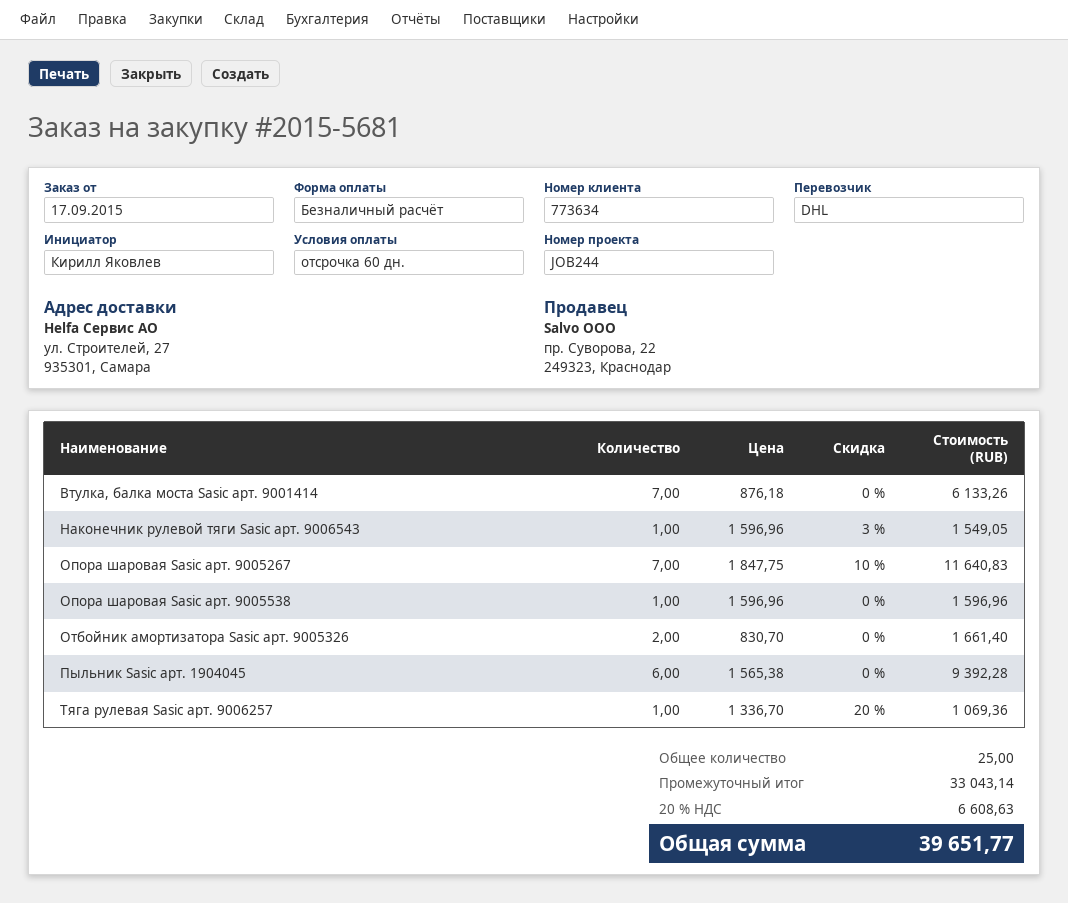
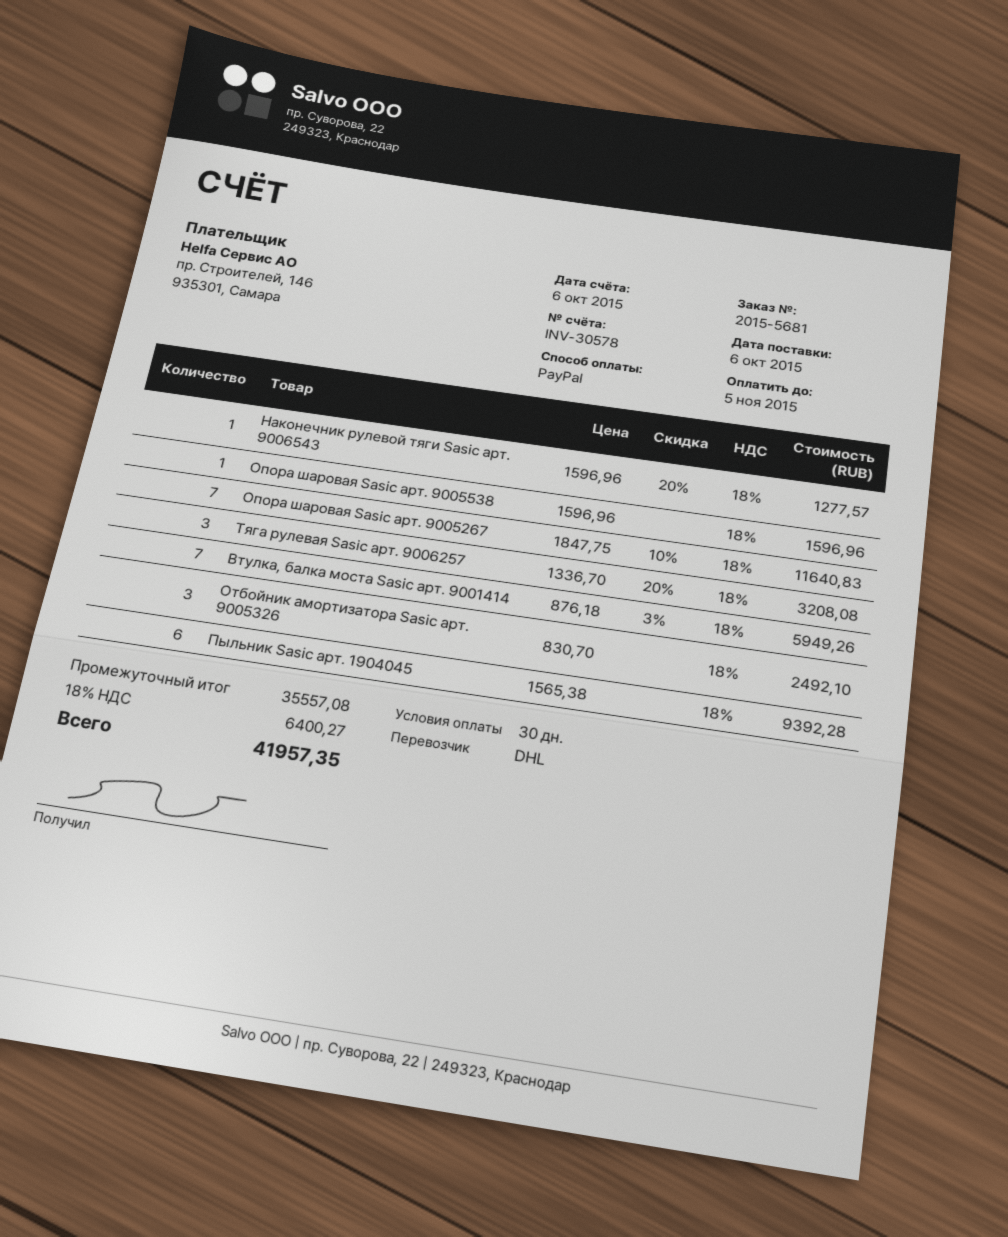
payment terms: 60 days -> 30 days
payment method: bank transfer -> PayPal
Втулка, балка моста Sasic арт. 9001414: 7 x 876.18 = 6133.26 -> 7 x 876.18 - 3% = 5949.26
Наконечник рулевой тяги Sasic арт. 9006543: 1 x 1596.96 - 3% = 1549.05 -> 1 x 1596.96 - 20% = 1277.57
Отбойник амортизатора Sasic арт. 9005326: 2 x 830.70 = 1661.40 -> 3 x 830.70 = 2492.10
Тяга рулевая Sasic арт. 9006257: 1 x 1336.70 - 20% = 1069.36 -> 3 x 1336.70 - 20% = 3208.08
subtotal: 33043.14 -> 35557.08
tax: 20% = 6608.63 -> 18% = 6400.27
total: 39651.77 -> 41957.35

